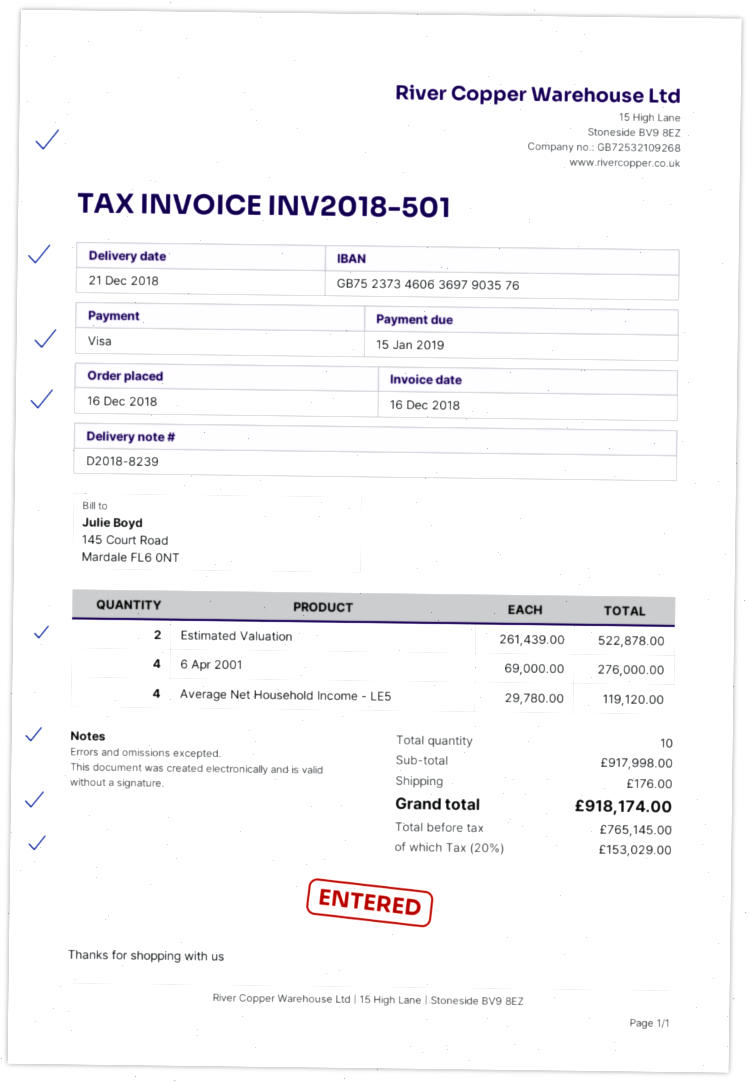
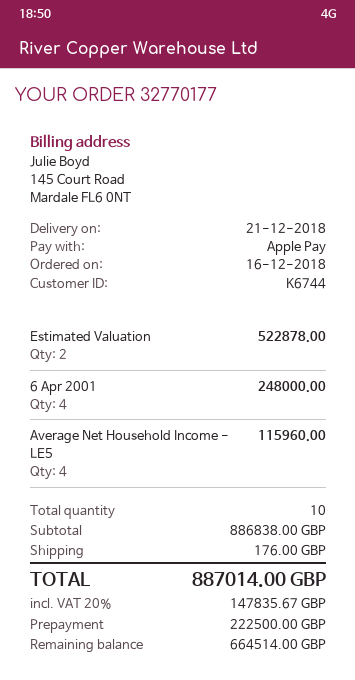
payment method: Visa -> Apple Pay
6 Apr 2001: 4 for 276000.00 -> 4 for 248000.00
Average Net Household Income - LE5: 4 for 119120.00 -> 4 for 115960.00
subtotal: 917998.00 -> 886838.00
tax: 20% = 153029.00 -> 20% = 147835.67
total: 918174.00 -> 887014.00

